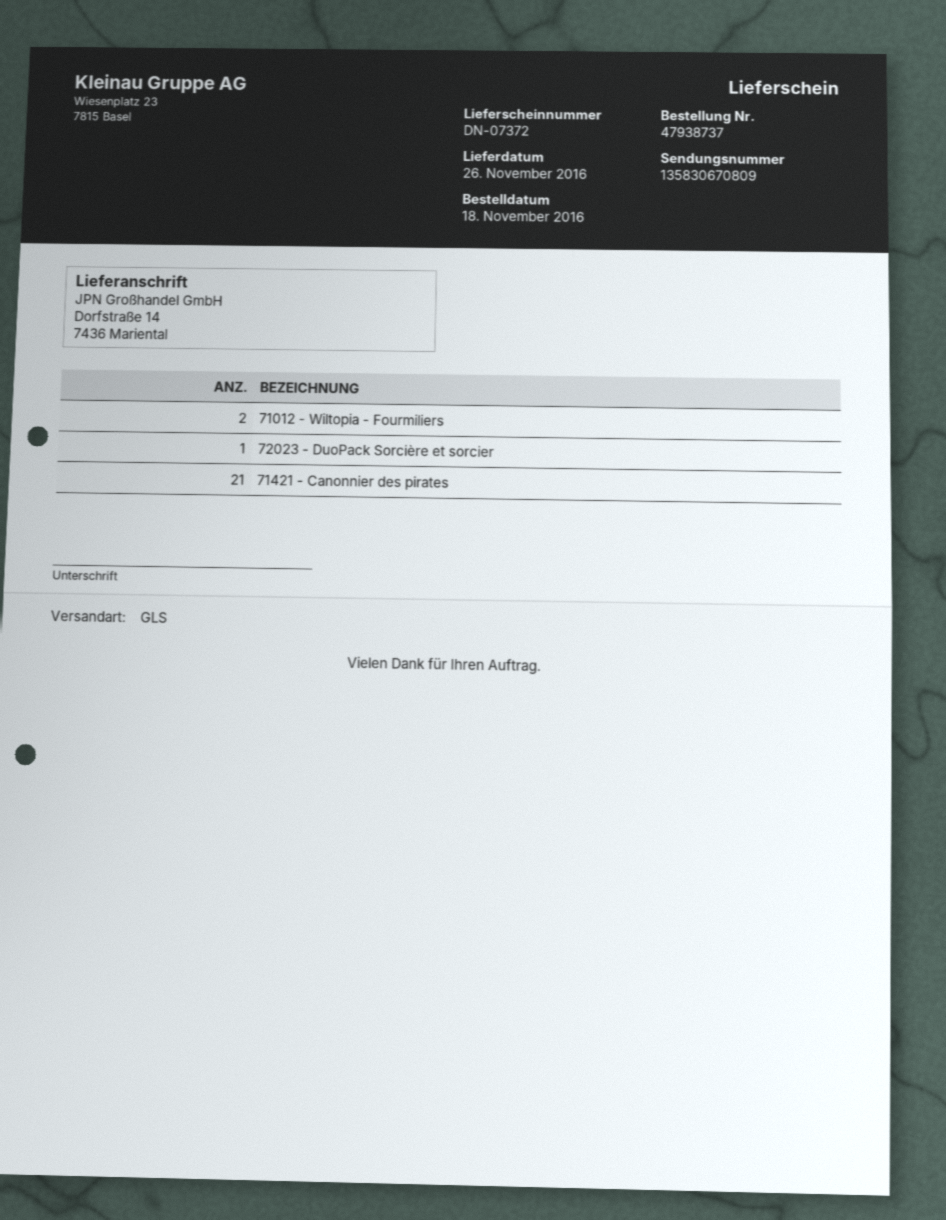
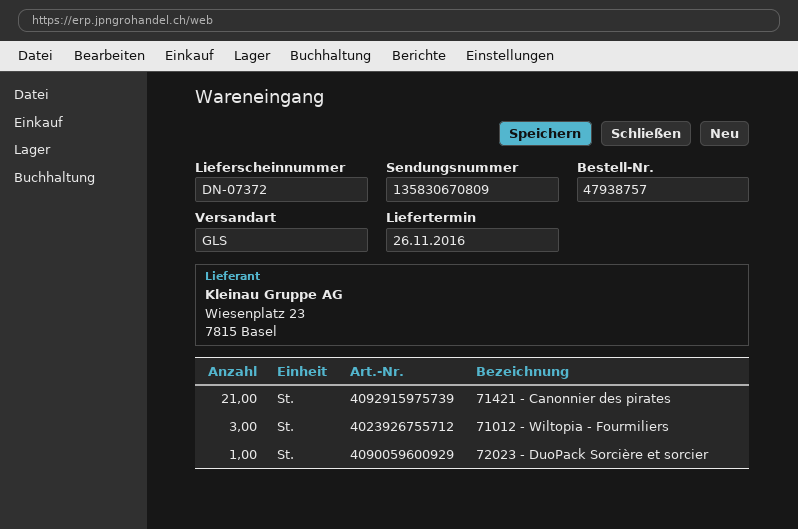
order number: 47938737 -> 47938757
71012 - Wiltopia - Fourmiliers: 2 -> 3

